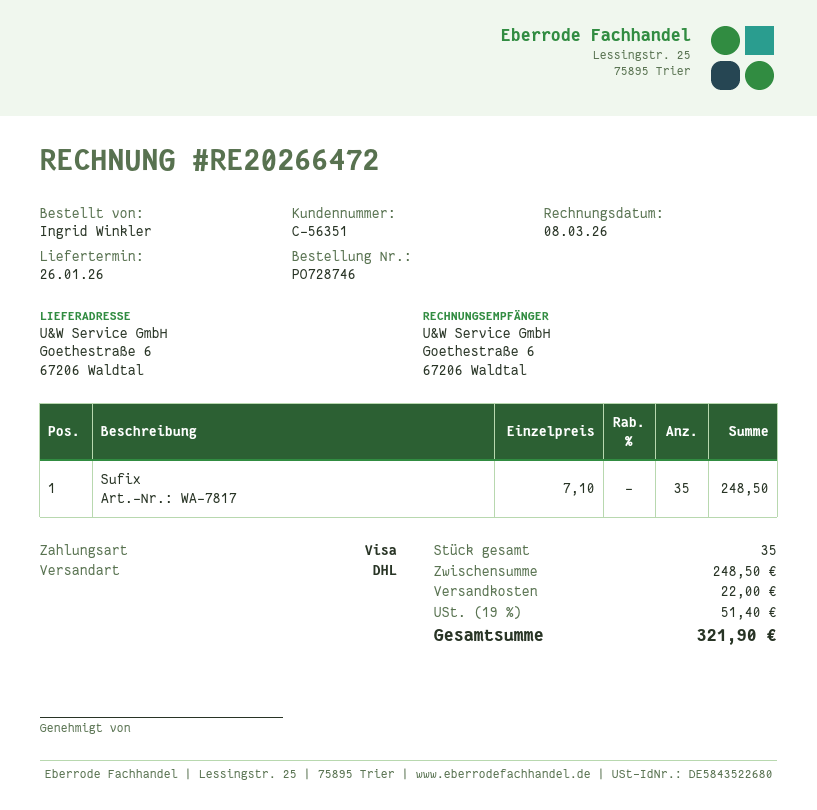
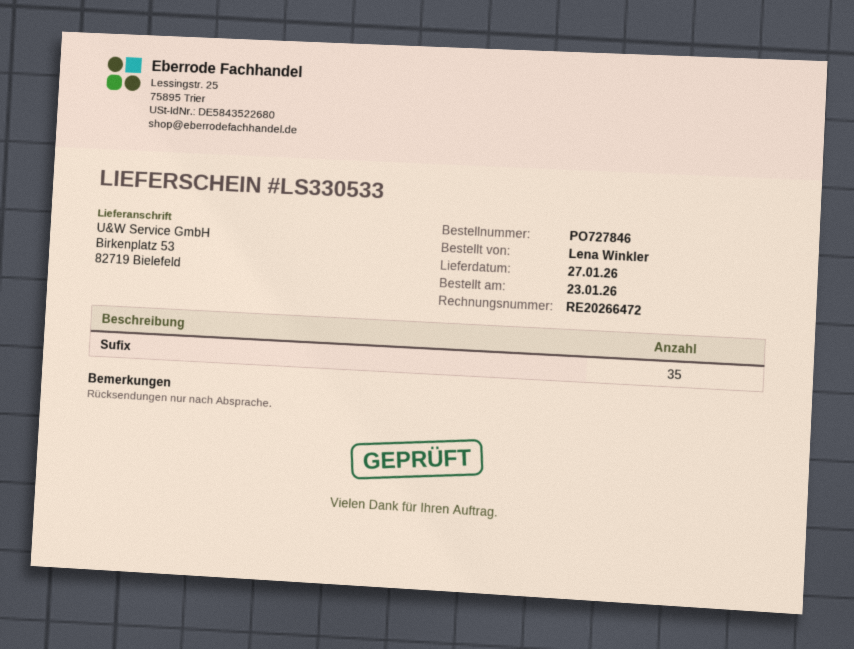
order number: PO728746 -> PO727846
delivery date: 2026-01-26 -> 2026-01-27
ordered by: Ingrid Winkler -> Lena Winkler
ship to: Goethestraße 6, 67206 Waldtal -> Birkenplatz 53, 82719 Bielefeld

